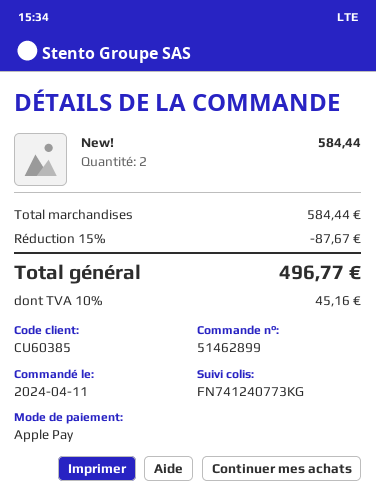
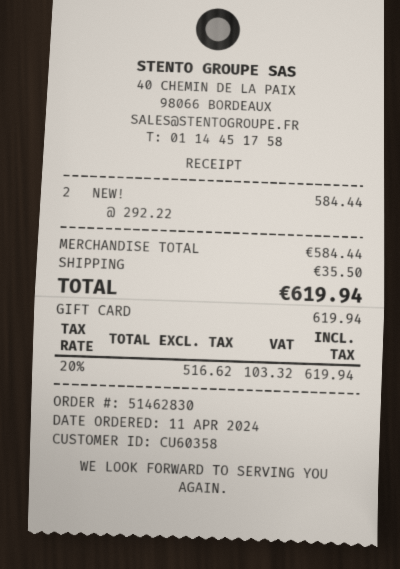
order number: 51462899 -> 51462830
customer number: CU60385 -> CU60358
payment method: Apple Pay -> gift card
discount: 15% = 87.67 -> none
shipping: none -> 35.50
tax: 10% = 45.16 -> 20% = 103.32
total: 496.77 -> 619.94

